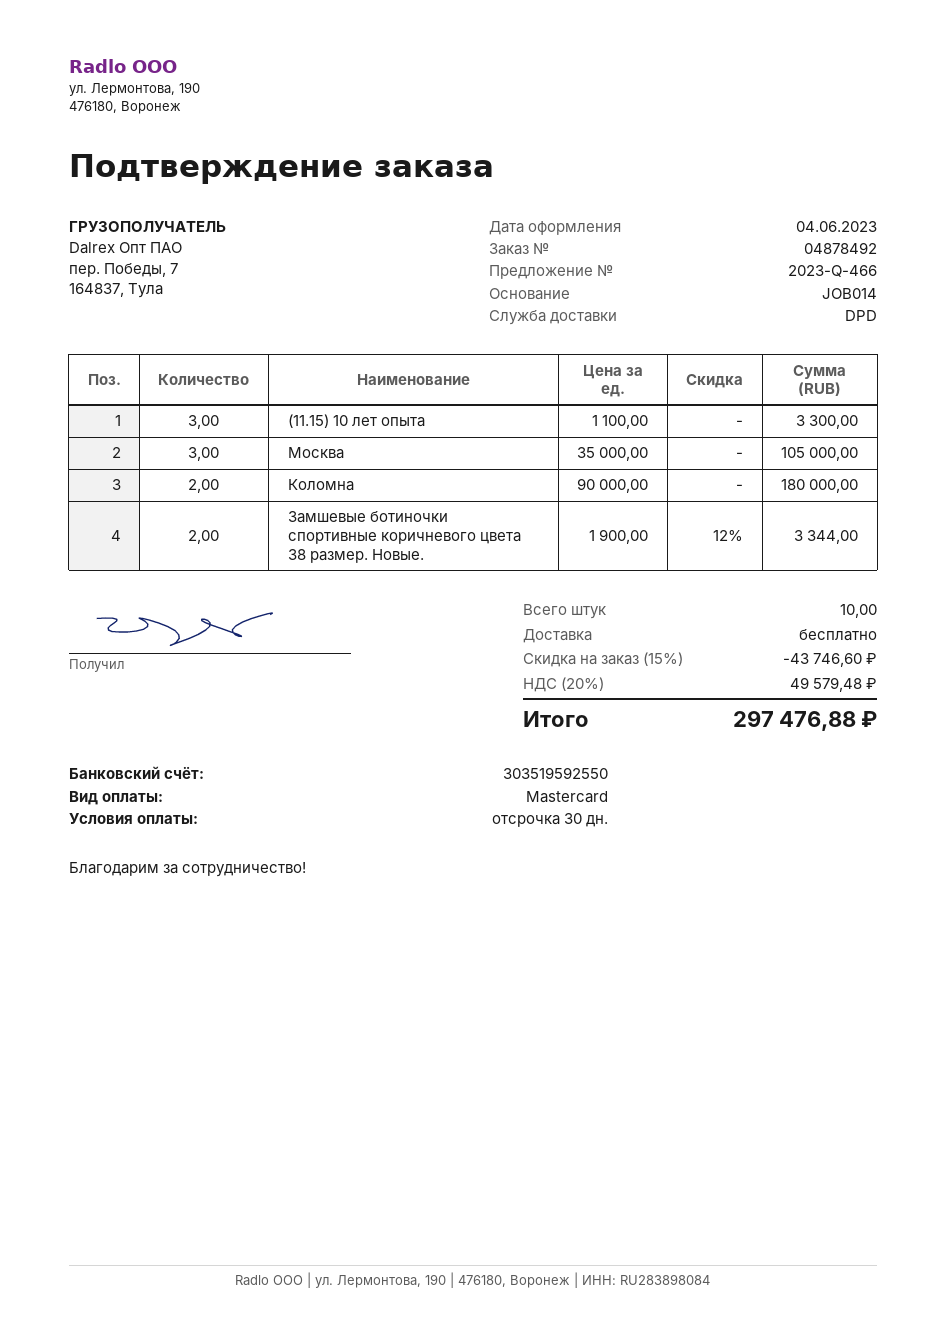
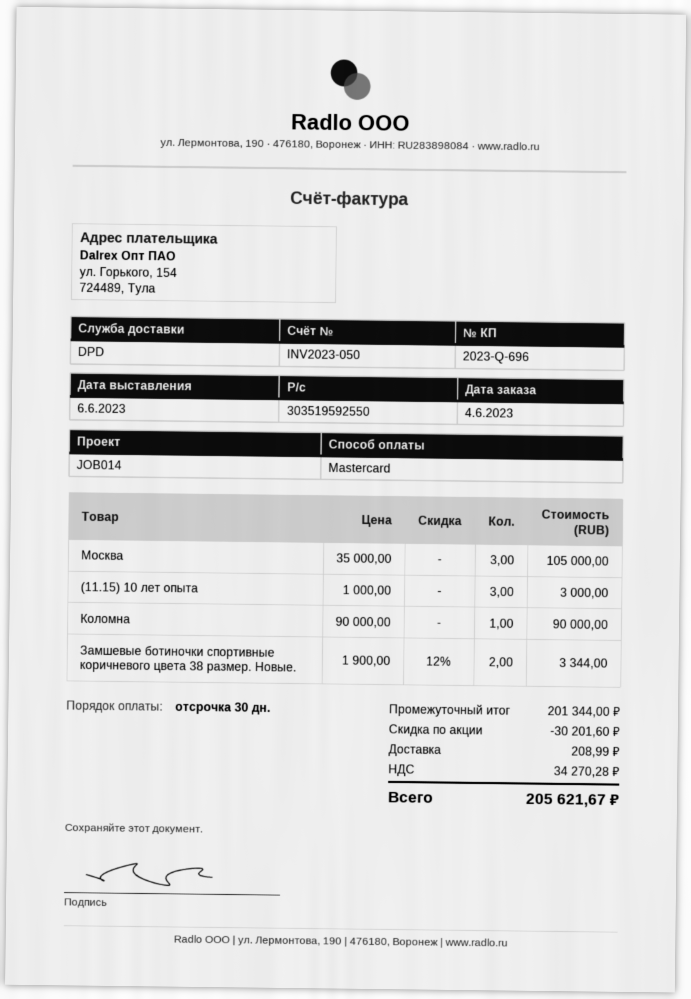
quote number: 2023-Q-466 -> 2023-Q-696
(11.15) 10 лет опыта: 3 x 1100.00 = 3300.00 -> 3 x 1000.00 = 3000.00
Коломна: 2 x 90000.00 = 180000.00 -> 1 x 90000.00 = 90000.00
discount: 43746.60 -> 30201.60
shipping: 0.00 -> 208.99
tax: 49579.48 -> 34270.28
total: 297476.88 -> 205621.67

